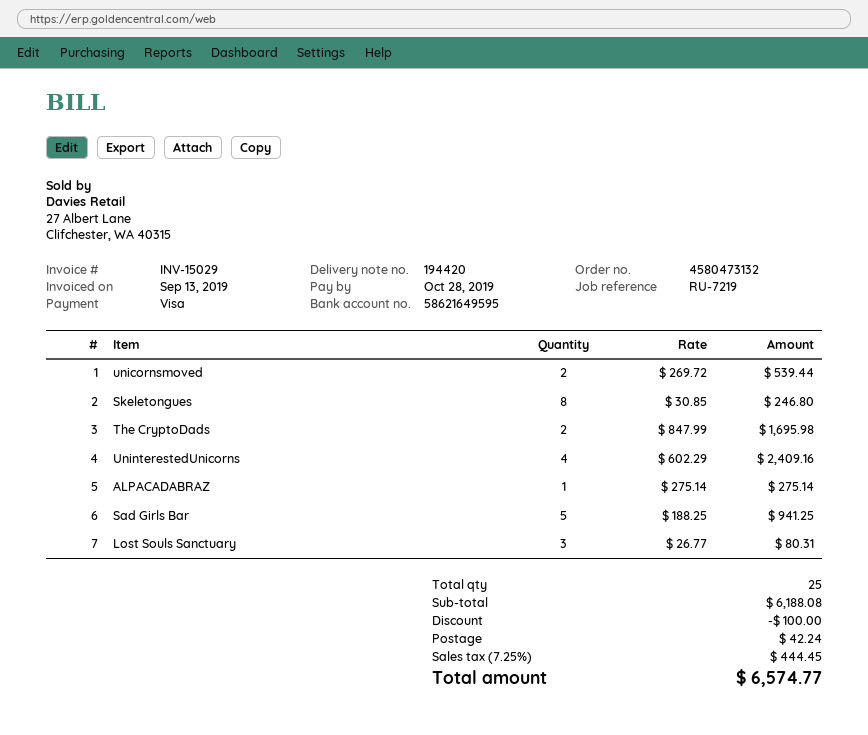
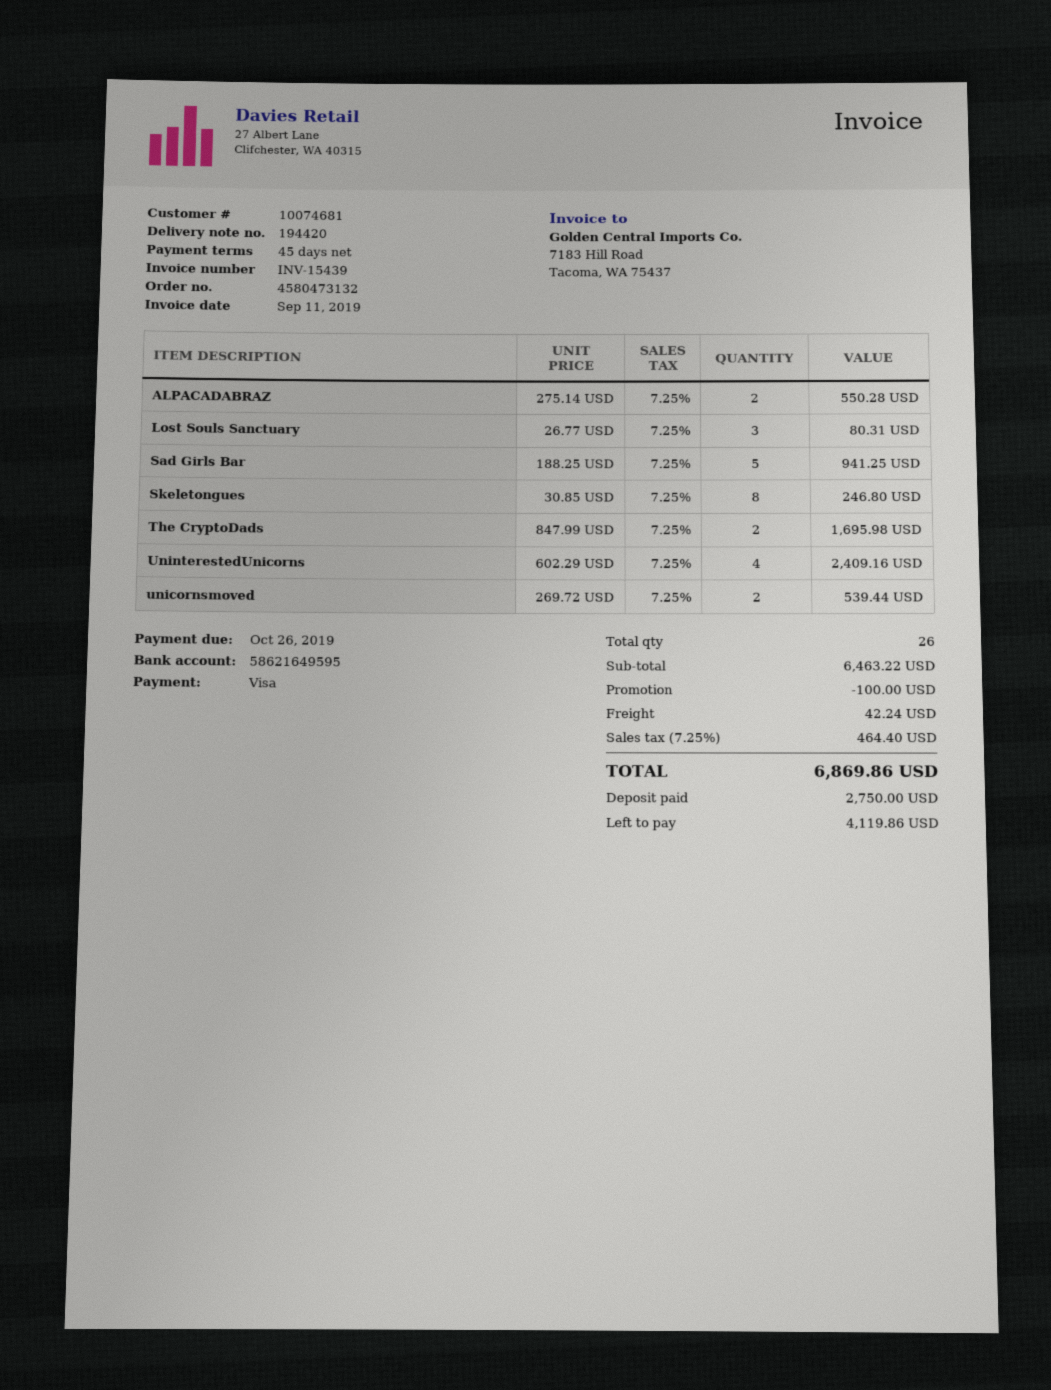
invoice number: INV-15029 -> INV-15439
invoice date: 2019-09-13 -> 2019-09-11
due date: 2019-10-28 -> 2019-10-26
ALPACADABRAZ: 1 x 275.14 = 275.14 -> 2 x 275.14 = 550.28
total quantity: 25 -> 26
subtotal: 6188.08 -> 6463.22
tax: 7.25% = 444.45 -> 7.25% = 464.40
total: 6574.77 -> 6869.86

